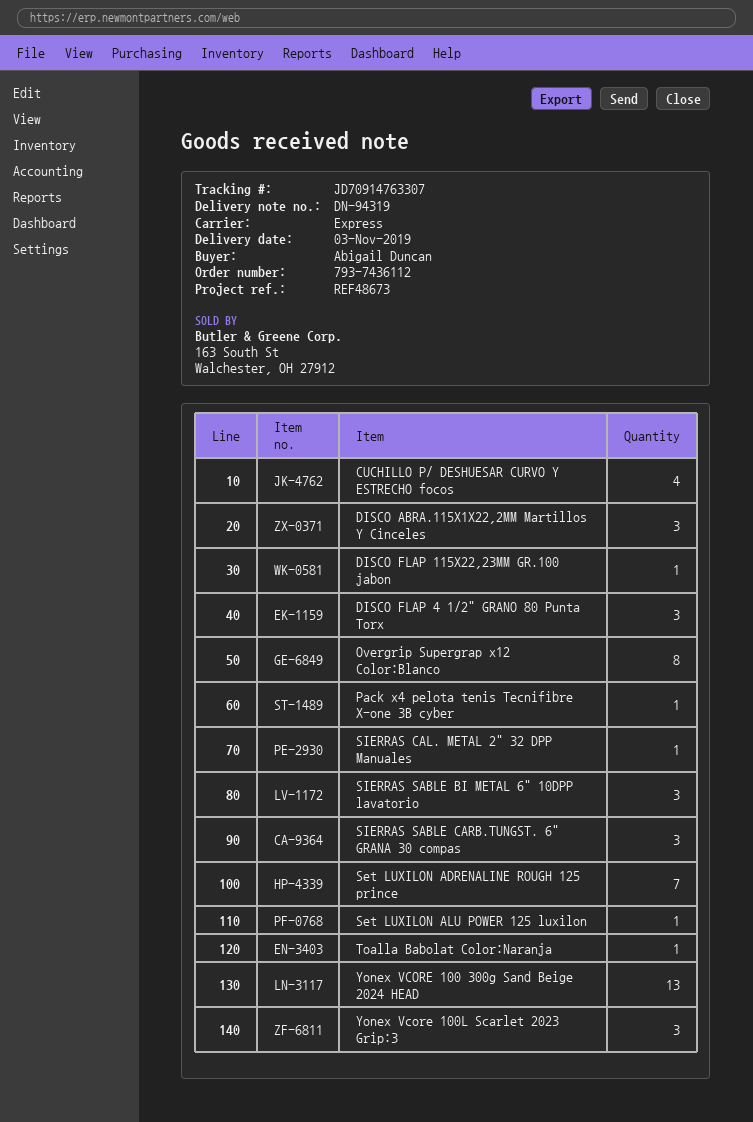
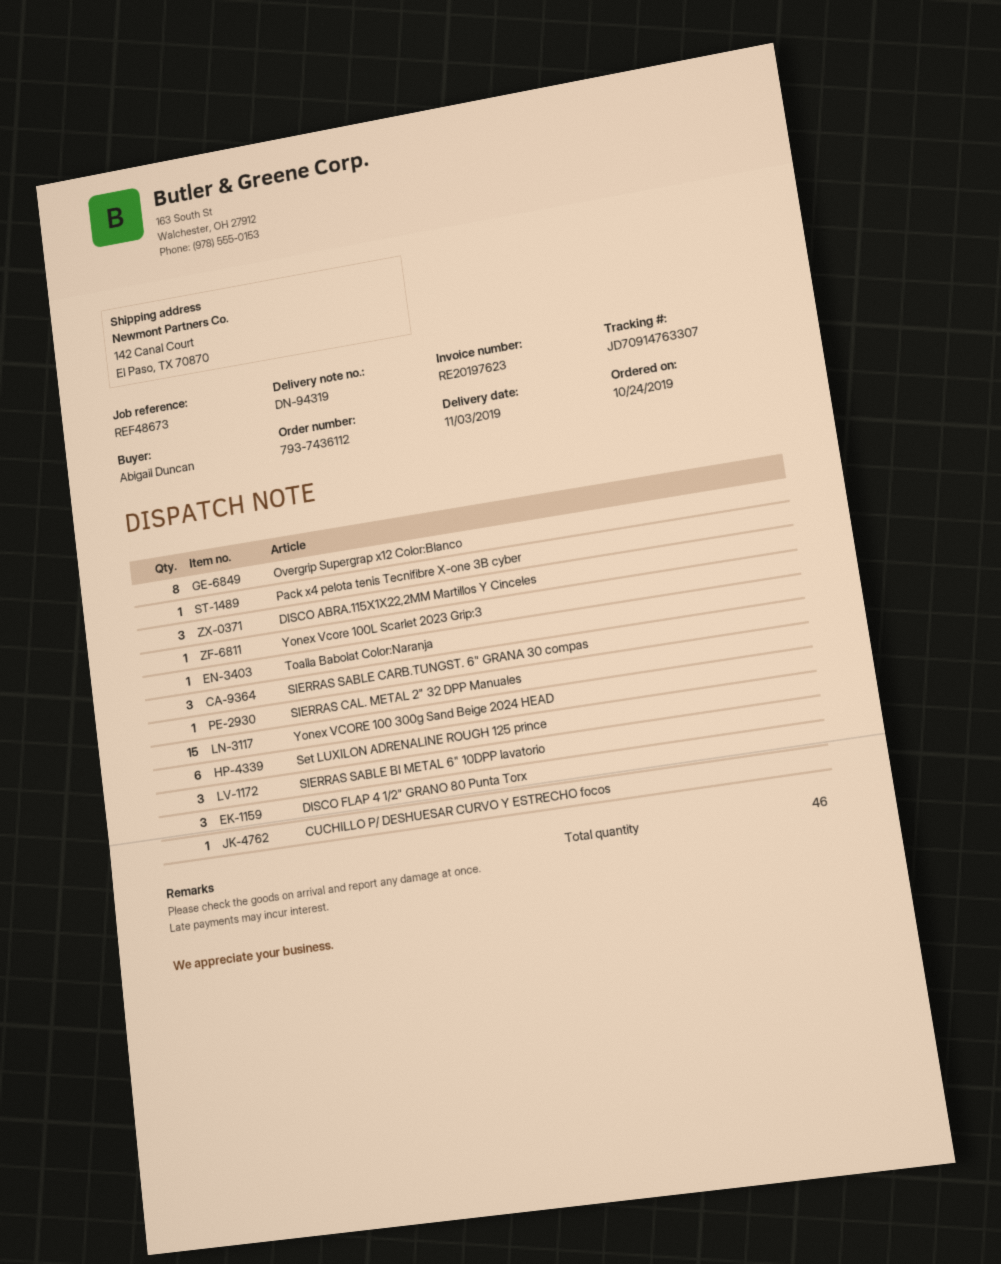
CUCHILLO P/ DESHUESAR CURVO Y ESTRECHO focos: 4 -> 1
DISCO FLAP 115X22,23MM GR.100 jabon: 1 -> none
Set LUXILON ADRENALINE ROUGH 125 prince: 7 -> 6
Set LUXILON ALU POWER 125 luxilon: 1 -> none
Yonex VCORE 100 300g Sand Beige 2024 HEAD: 13 -> 15
Yonex Vcore 100L Scarlet 2023 Grip:3: 3 -> 1

